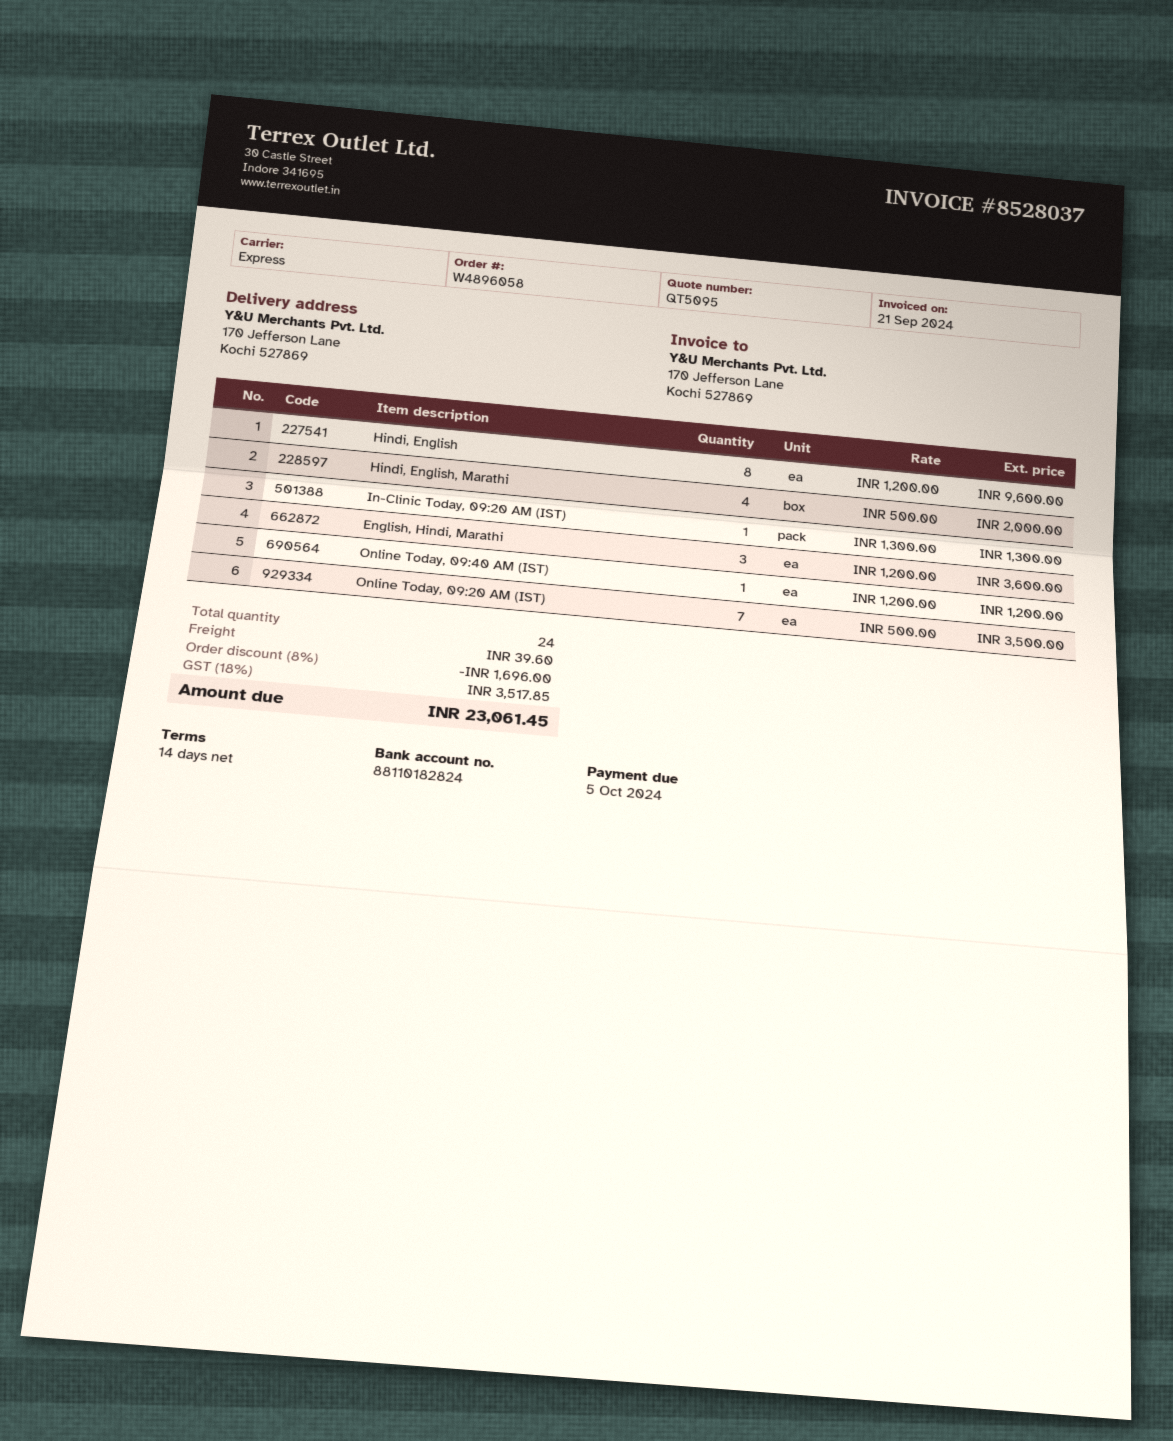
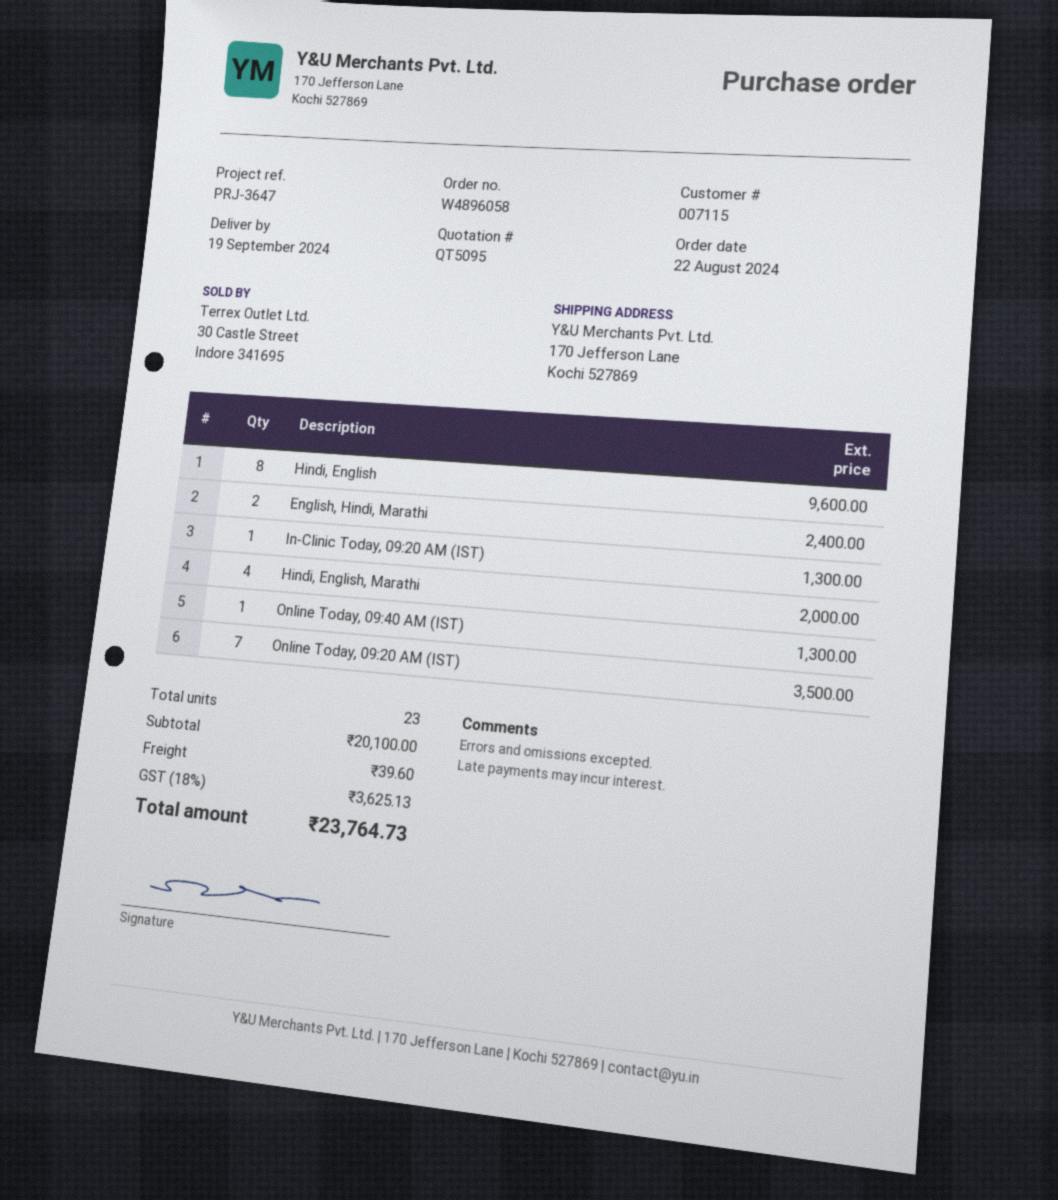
English, Hindi, Marathi: 3 for 3600.00 -> 2 for 2400.00
Online Today, 09:40 AM (IST): 1 for 1200.00 -> 1 for 1300.00
total quantity: 24 -> 23
discount: 8% = 1696.00 -> none
tax: 18% = 3517.85 -> 18% = 3625.13
total: 23061.45 -> 23764.73

